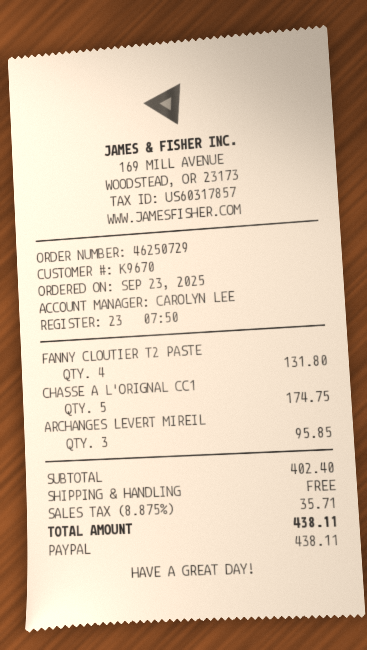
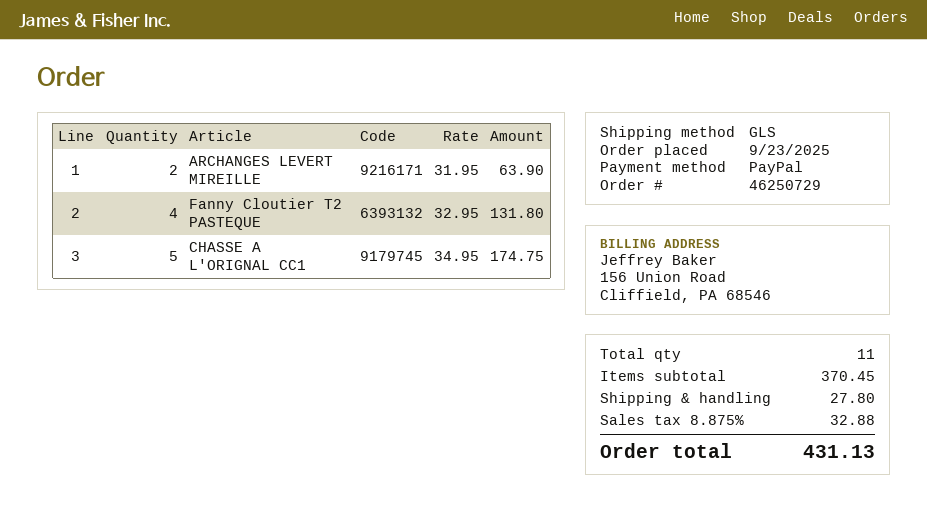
ARCHANGES LEVERT MIREIL: 3 for 95.85 -> 2 for 63.90
subtotal: 402.40 -> 370.45
shipping: 0.00 -> 27.80
tax: 8.875% = 35.71 -> 8.875% = 32.88
total: 438.11 -> 431.13

